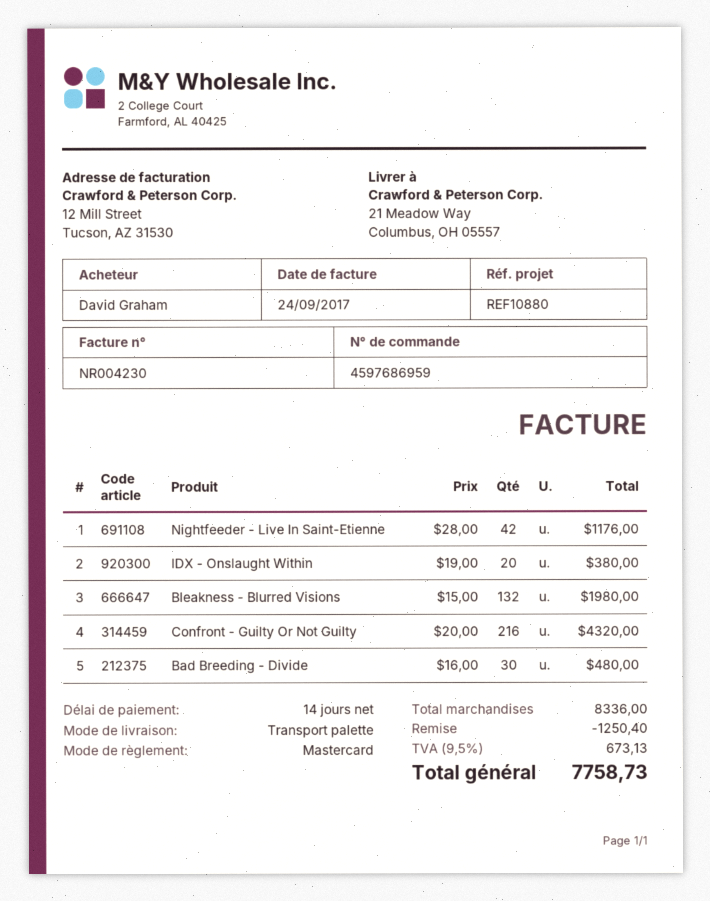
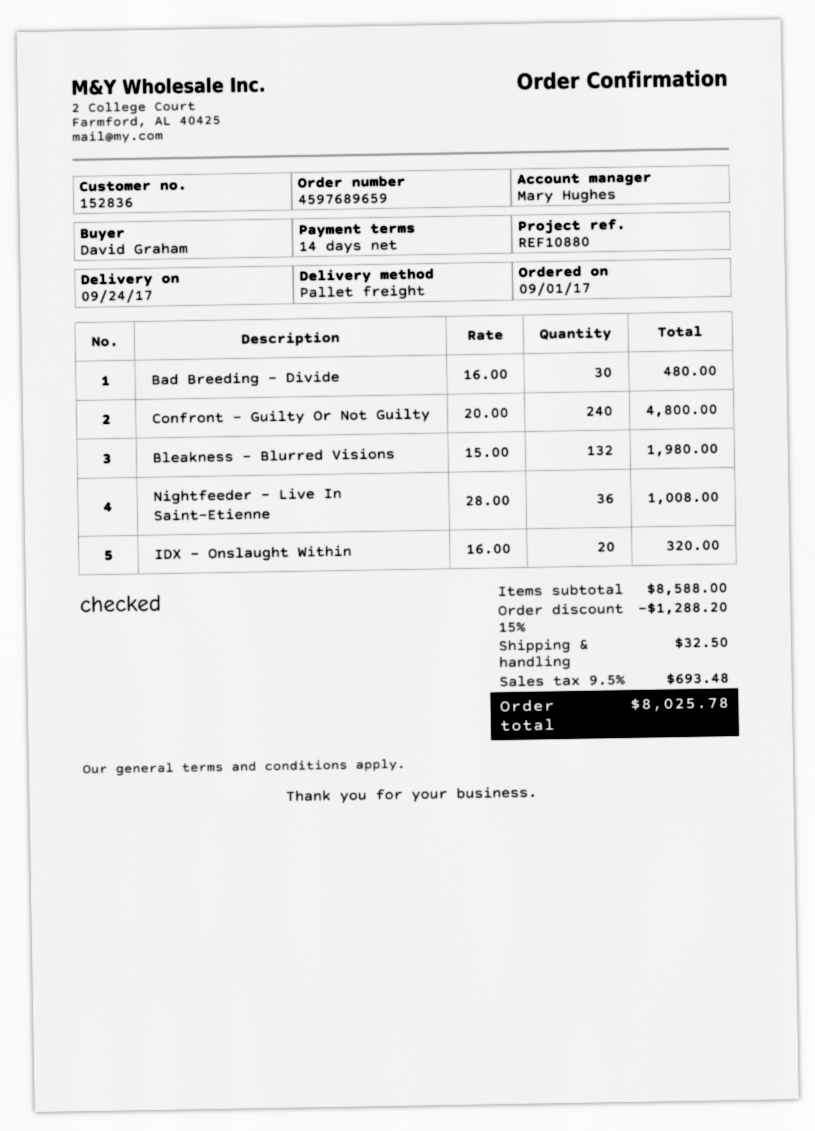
order number: 4597686959 -> 4597689659
Nightfeeder - Live In Saint-Etienne: 42 x 28.00 = 1176.00 -> 36 x 28.00 = 1008.00
IDX - Onslaught Within: 20 x 19.00 = 380.00 -> 20 x 16.00 = 320.00
Confront - Guilty Or Not Guilty: 216 x 20.00 = 4320.00 -> 240 x 20.00 = 4800.00
subtotal: 8336.00 -> 8588.00
discount: 1250.40 -> 1288.20
shipping: none -> 32.50
tax: 9.5% = 673.13 -> 9.5% = 693.48
total: 7758.73 -> 8025.78

